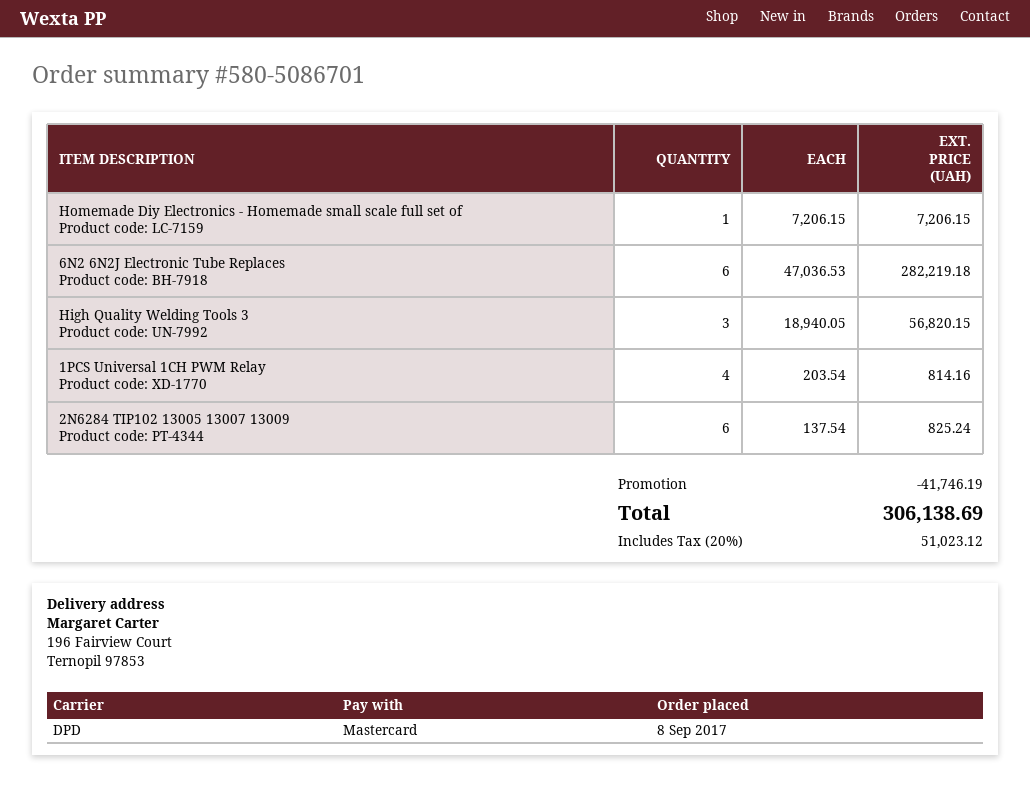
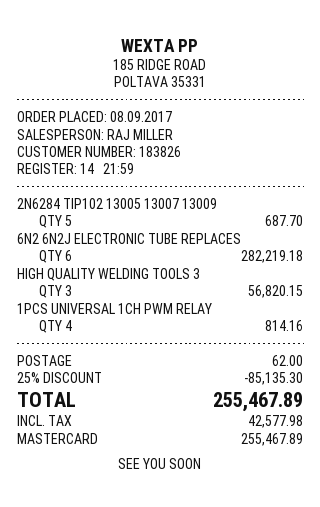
Homemade Diy Electronics - Homemade small scale full set of: 1 for 7206.15 -> none
2N6284 TIP102 13005 13007 13009: 6 for 825.24 -> 5 for 687.70
discount: 41746.19 -> 85135.30
shipping: none -> 62.00
tax: 51023.12 -> 42577.98
total: 306138.69 -> 255467.89

